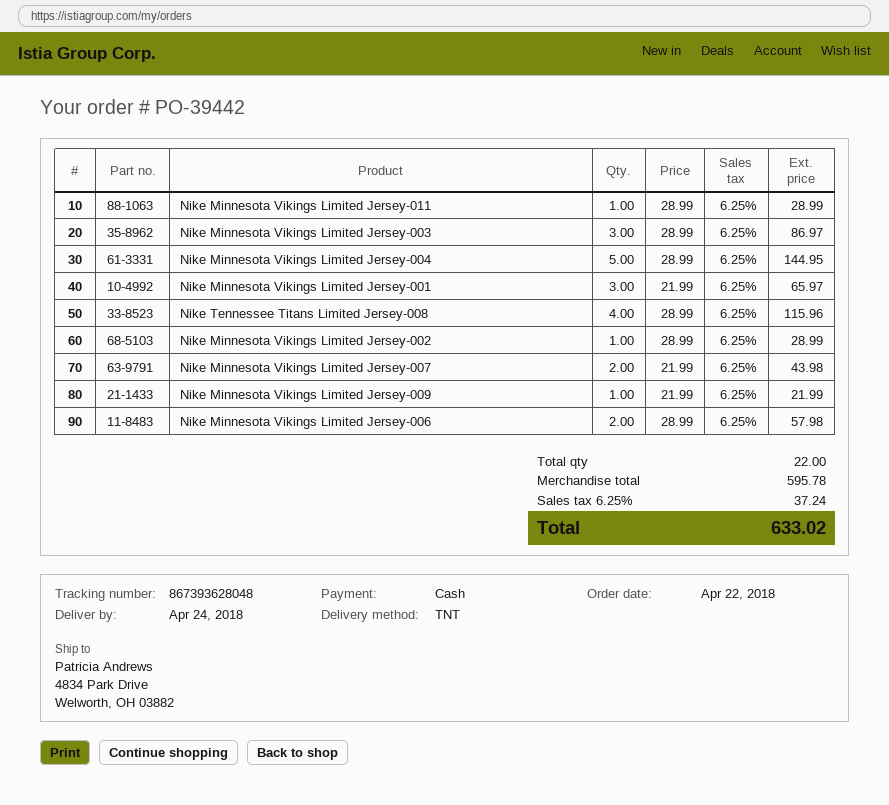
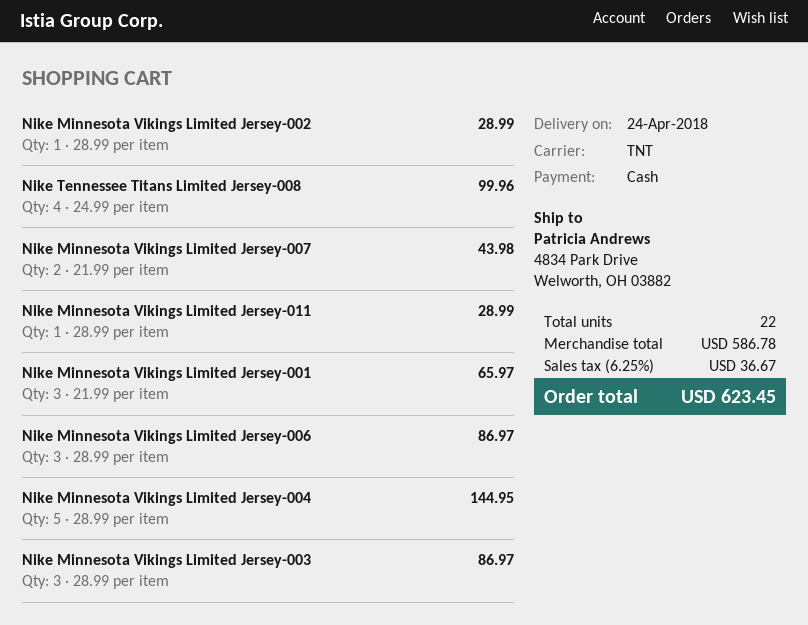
Nike Tennessee Titans Limited Jersey-008: 4 x 28.99 = 115.96 -> 4 x 24.99 = 99.96
Nike Minnesota Vikings Limited Jersey-009: 1 x 21.99 = 21.99 -> none
Nike Minnesota Vikings Limited Jersey-006: 2 x 28.99 = 57.98 -> 3 x 28.99 = 86.97
subtotal: 595.78 -> 586.78
tax: 6.25% = 37.24 -> 6.25% = 36.67
total: 633.02 -> 623.45

